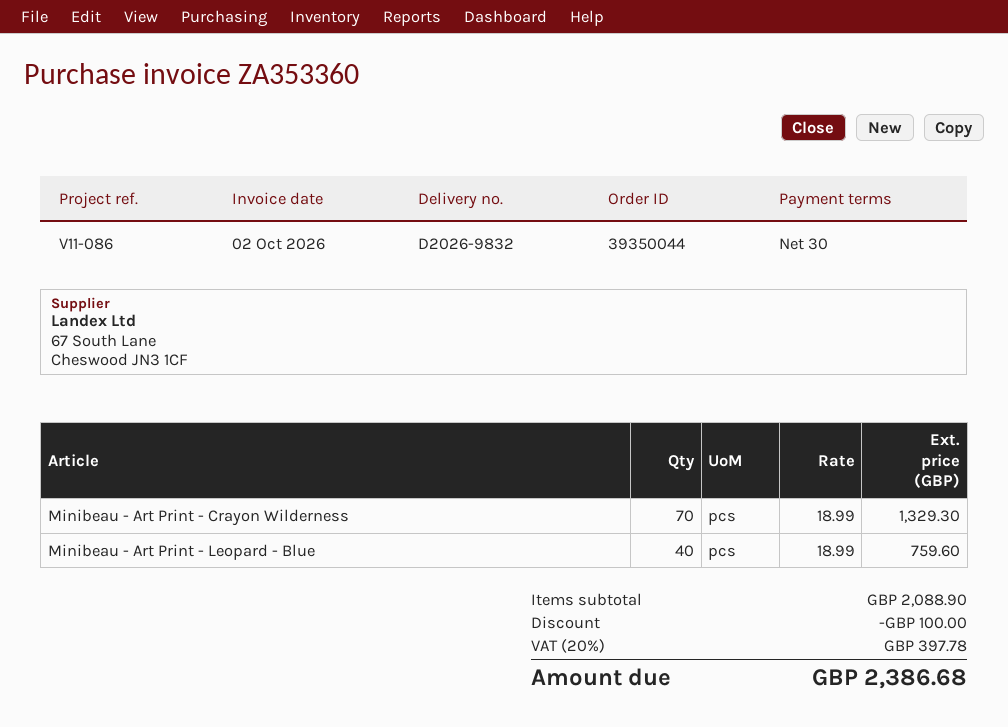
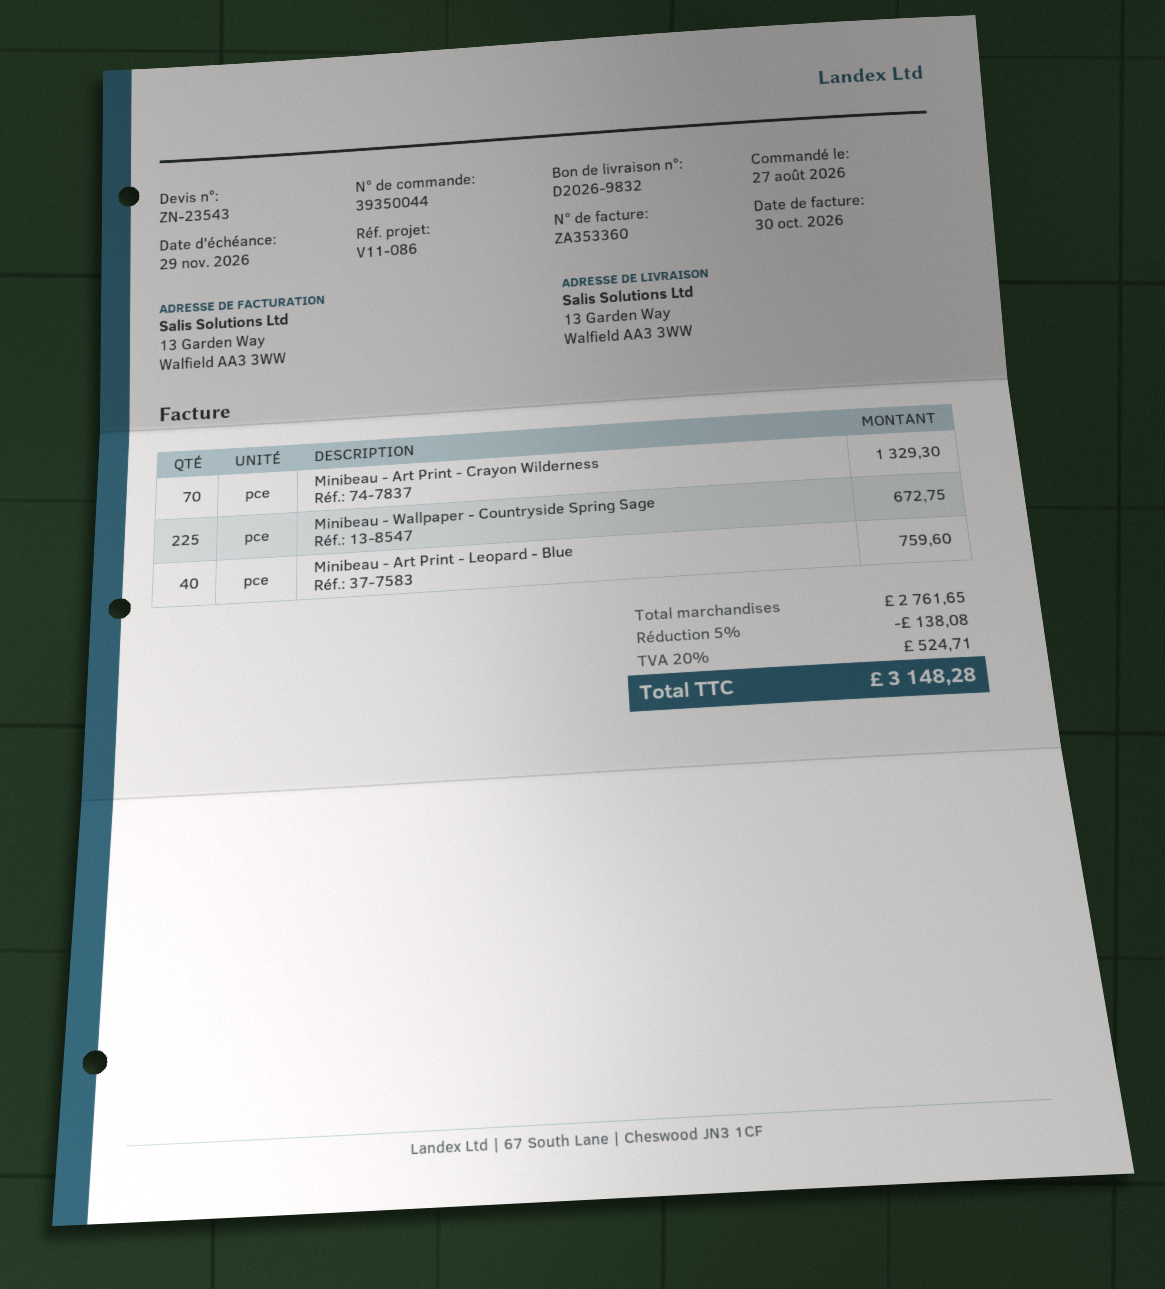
invoice date: 2026-10-02 -> 2026-10-30
Minibeau - Wallpaper - Countryside Spring Sage: none -> 225 for 672.75
subtotal: 2088.90 -> 2761.65
discount: 100.00 -> 138.08
tax: 20% = 397.78 -> 20% = 524.71
total: 2386.68 -> 3148.28

